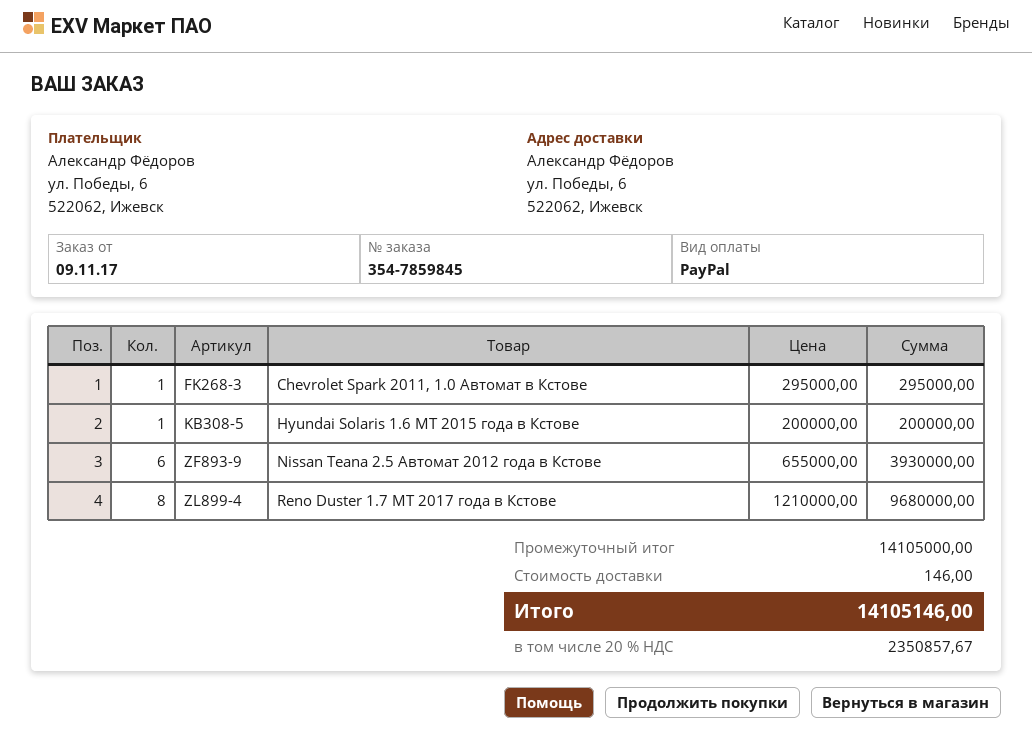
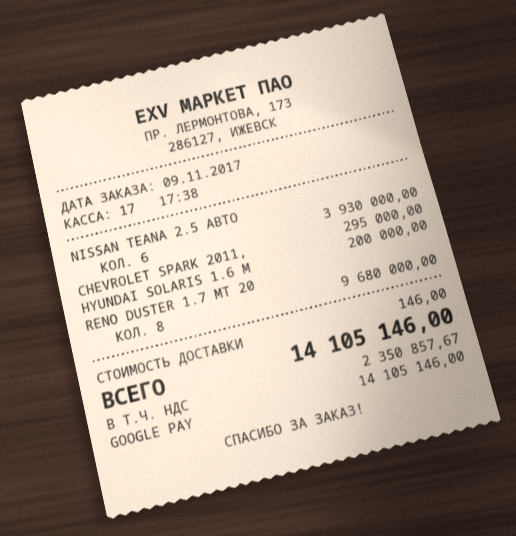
payment method: PayPal -> Google Pay

